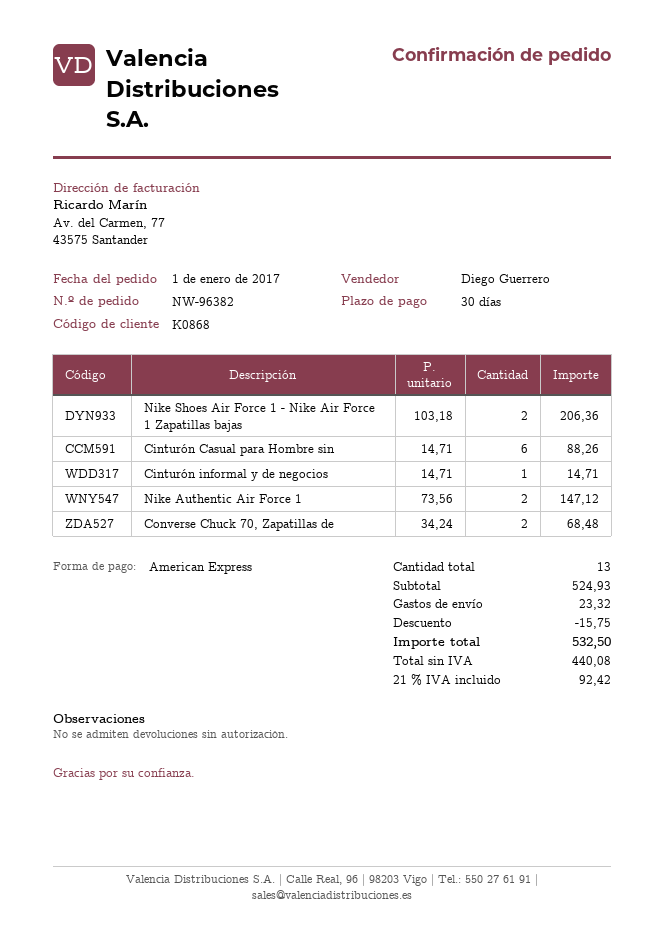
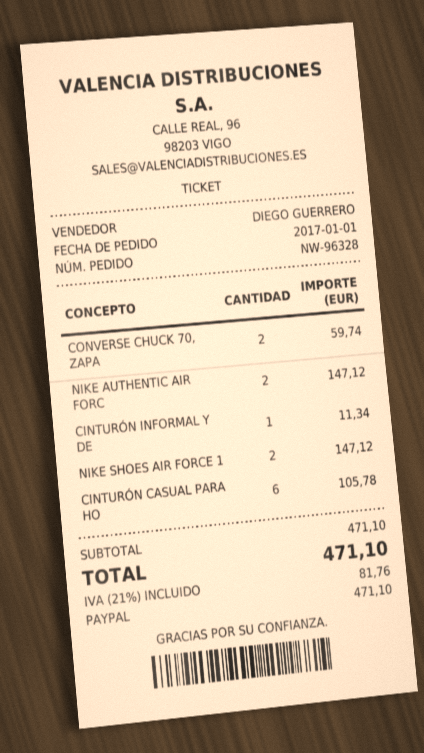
order number: NW-96382 -> NW-96328
payment method: American Express -> PayPal
Nike Shoes Air Force 1 - Nike Air Force 1 Zapatillas bajas: 2 for 206.36 -> 2 for 147.12
Cinturón Casual para Hombre sin: 6 for 88.26 -> 6 for 105.78
Cinturón informal y de negocios: 1 for 14.71 -> 1 for 11.34
Converse Chuck 70, Zapatillas de: 2 for 68.48 -> 2 for 59.74
subtotal: 524.93 -> 471.10
discount: 15.75 -> none
shipping: 23.32 -> none
tax: 21% = 92.42 -> 21% = 81.76
total: 532.50 -> 471.10

